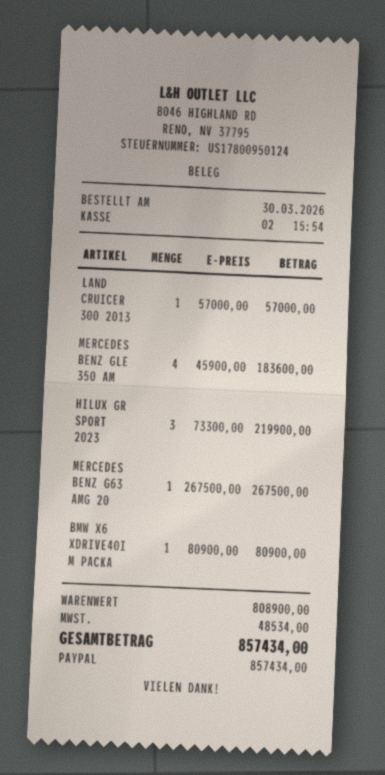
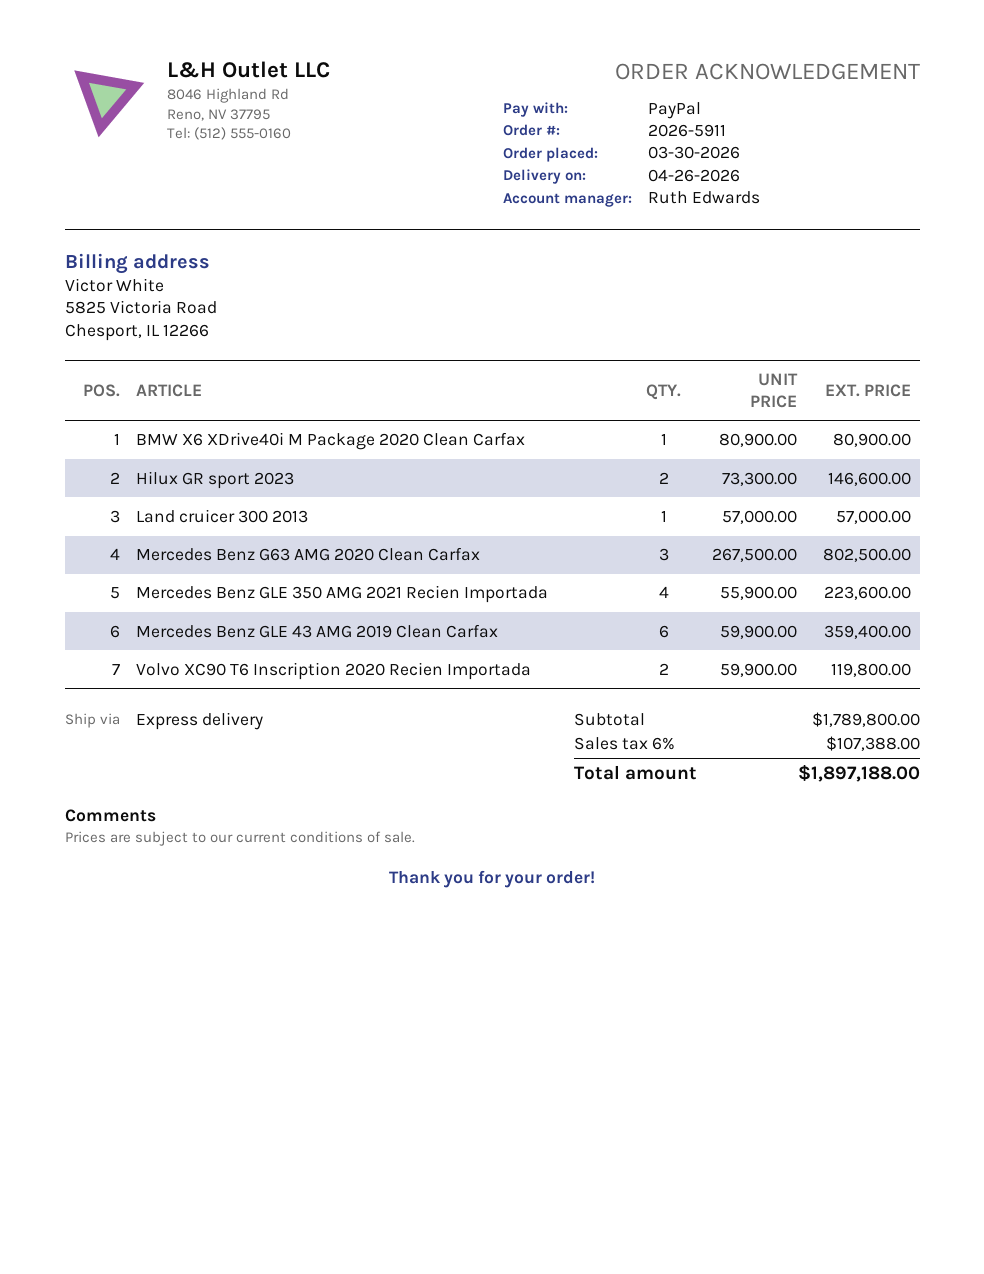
MERCEDES BENZ GLE 350 AM: 4 x 45900.00 = 183600.00 -> 4 x 55900.00 = 223600.00
HILUX GR SPORT 2023: 3 x 73300.00 = 219900.00 -> 2 x 73300.00 = 146600.00
MERCEDES BENZ G63 AMG 20: 1 x 267500.00 = 267500.00 -> 3 x 267500.00 = 802500.00
Mercedes Benz GLE 43 AMG 2019 Clean Carfax: none -> 6 x 59900.00 = 359400.00
Volvo XC90 T6 Inscription 2020 Recien Importada: none -> 2 x 59900.00 = 119800.00
subtotal: 808900.00 -> 1789800.00
tax: 48534.00 -> 107388.00
total: 857434.00 -> 1897188.00

